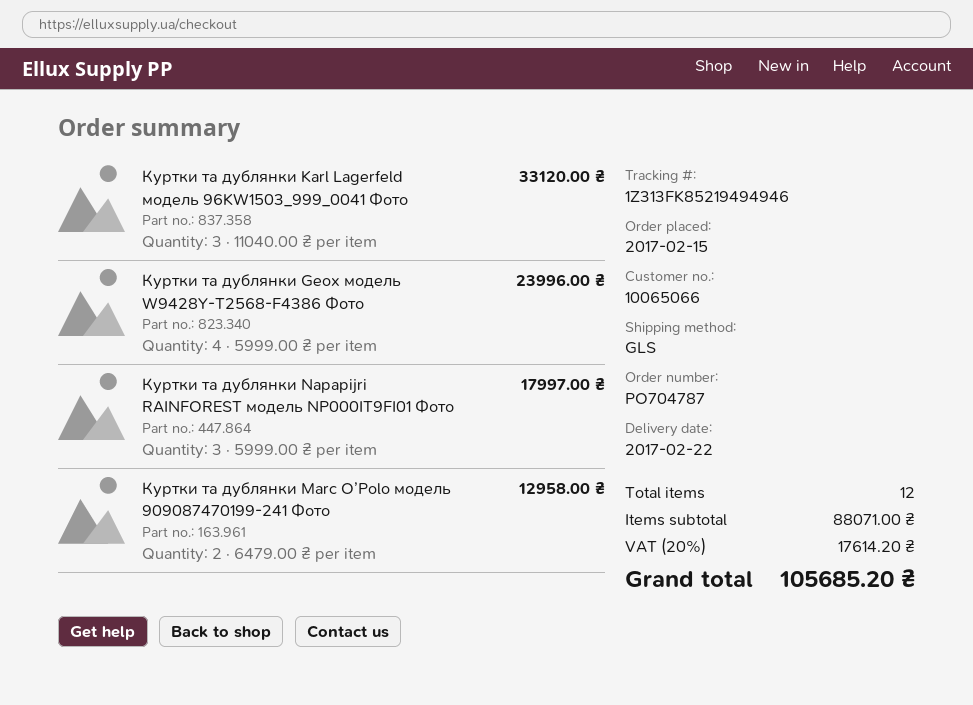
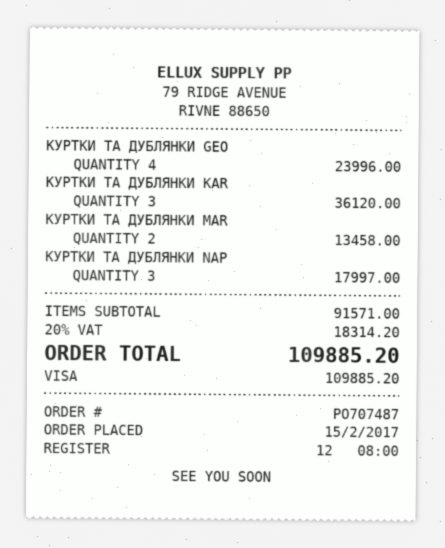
order number: PO704787 -> PO707487
Куртки та дублянки Karl Lagerfeld модель 96KW1503_999_0041 Фото: 3 for 33120.00 -> 3 for 36120.00
Куртки та дублянки Marc O’Polo модель 909087470199-241 Фото: 2 for 12958.00 -> 2 for 13458.00
subtotal: 88071.00 -> 91571.00
tax: 20% = 17614.20 -> 20% = 18314.20
total: 105685.20 -> 109885.20

